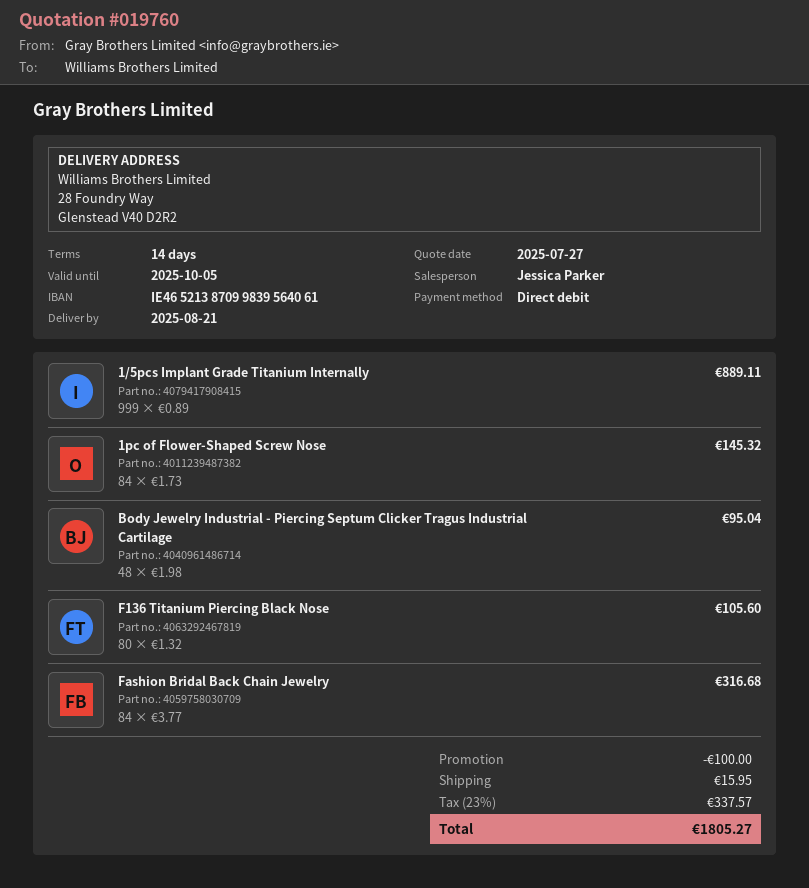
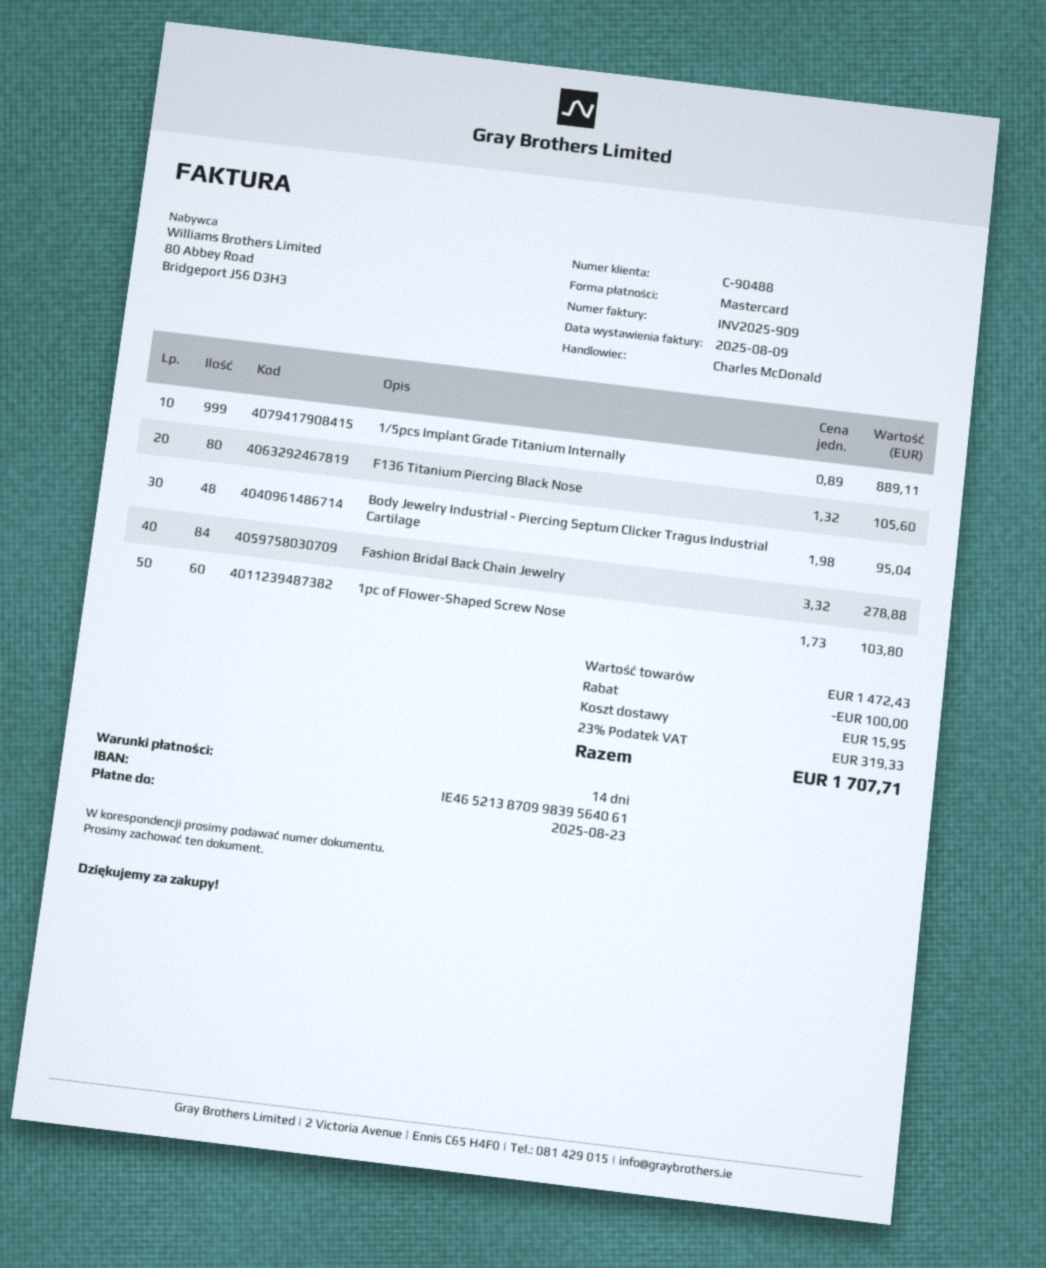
sales rep: Jessica Parker -> Charles McDonald
payment method: direct debit -> Mastercard
1pc of Flower-Shaped Screw Nose: 84 x 1.73 = 145.32 -> 60 x 1.73 = 103.80
Fashion Bridal Back Chain Jewelry: 84 x 3.77 = 316.68 -> 84 x 3.32 = 278.88
tax: 23% = 337.57 -> 23% = 319.33
total: 1805.27 -> 1707.71

